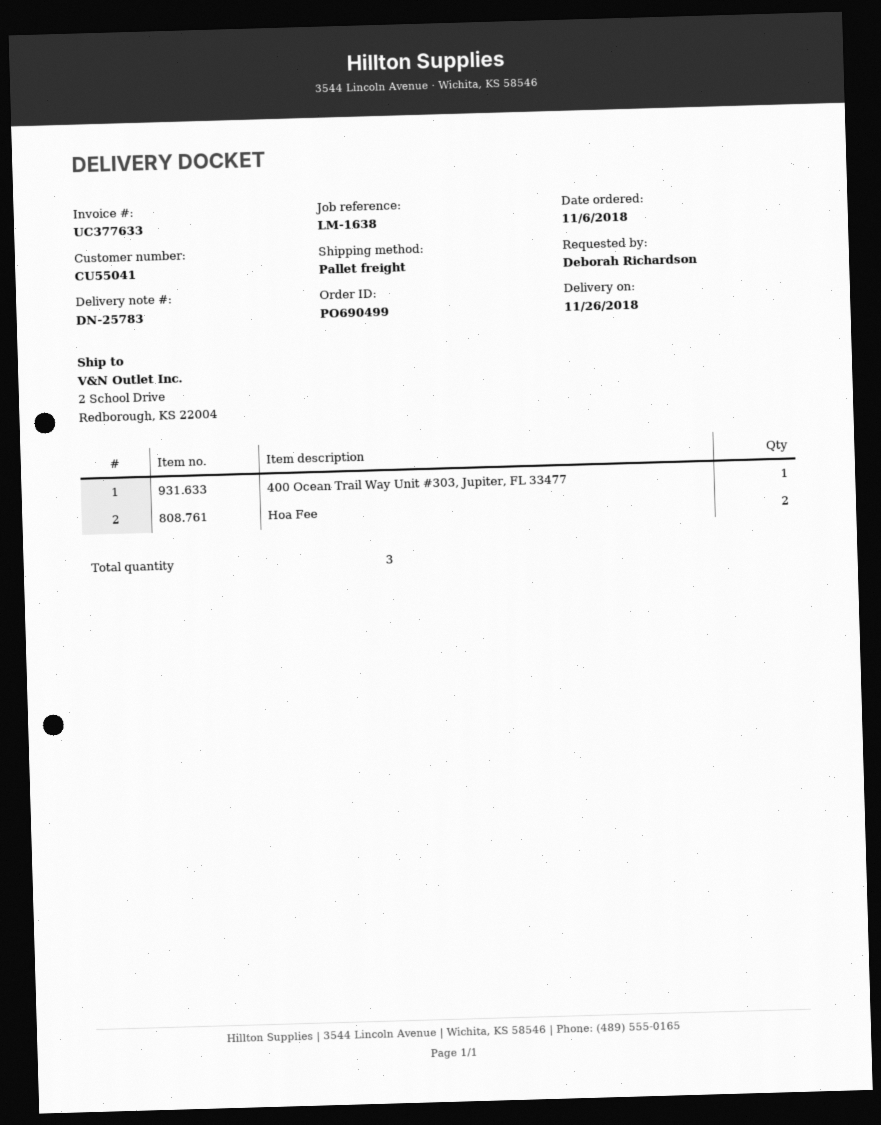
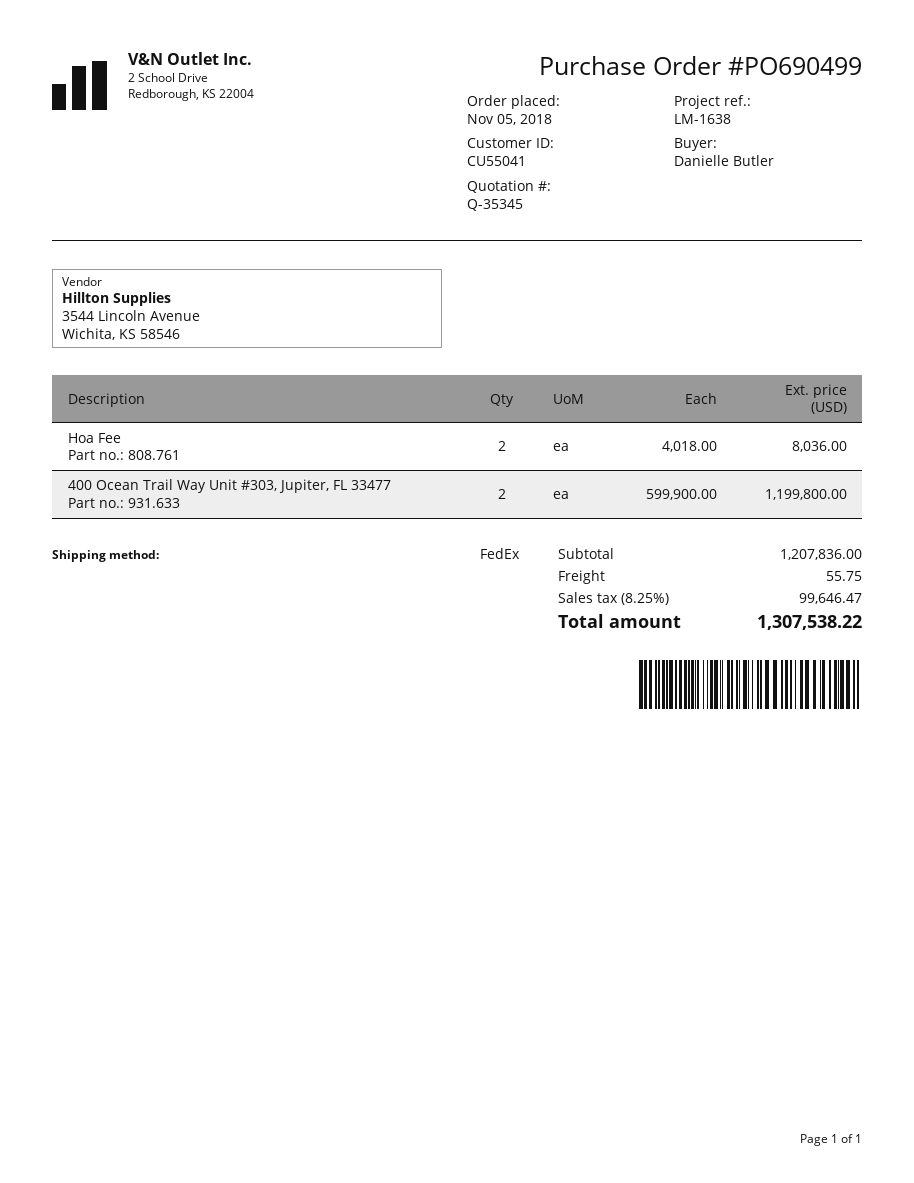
order date: 2018-11-06 -> 2018-11-05
ordered by: Deborah Richardson -> Danielle Butler
shipping method: pallet freight -> FedEx
400 Ocean Trail Way Unit #303, Jupiter, FL 33477: 1 -> 2

